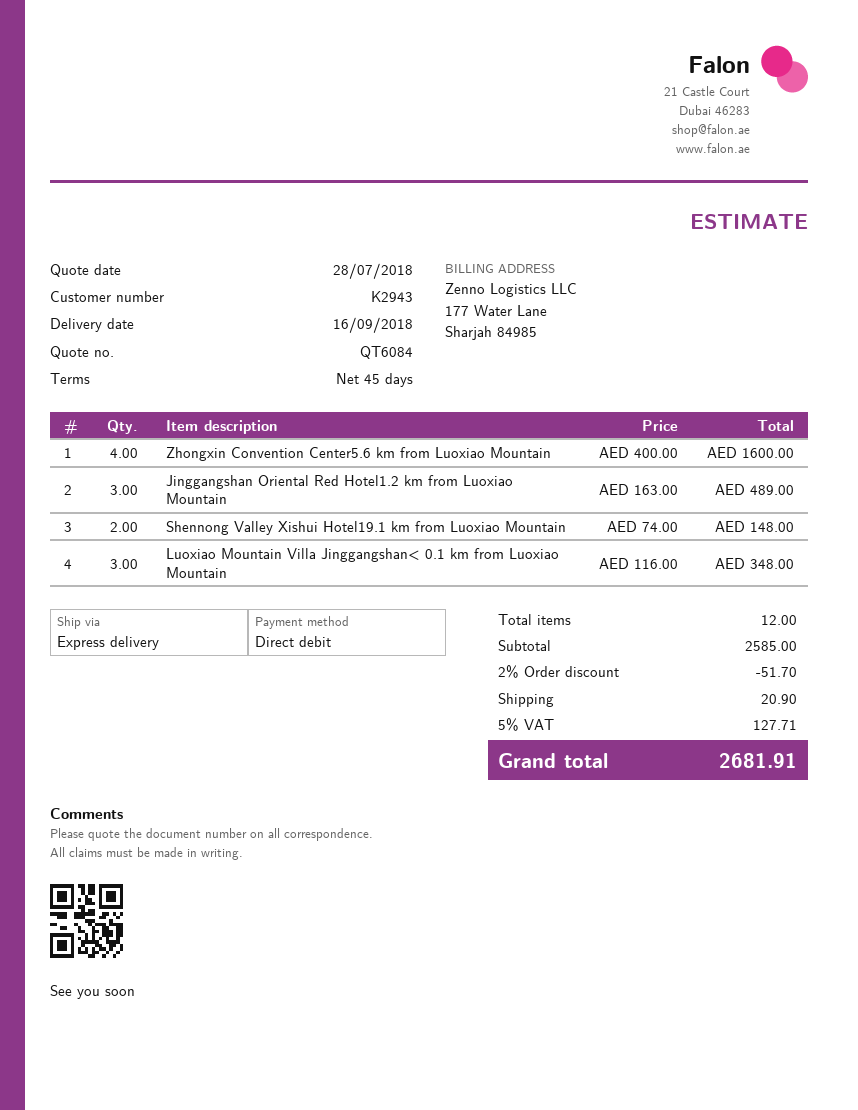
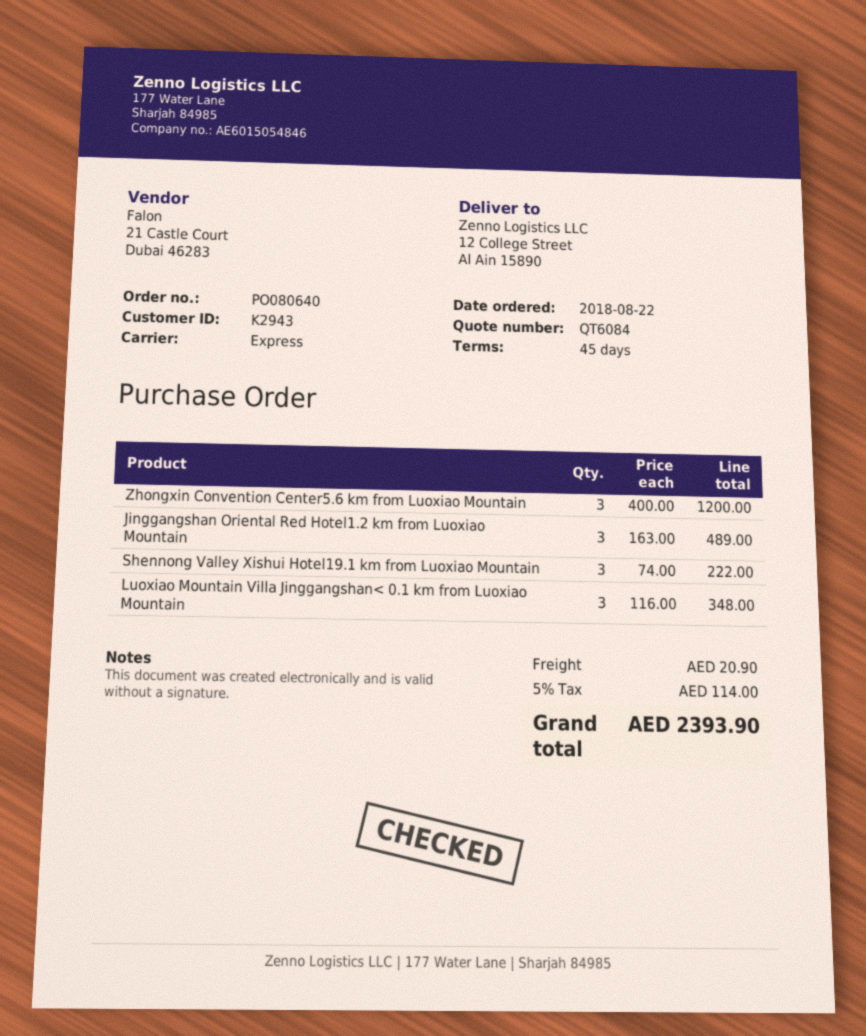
Zhongxin Convention Center5.6 km from Luoxiao Mountain: 4 x 400.00 = 1600.00 -> 3 x 400.00 = 1200.00
Shennong Valley Xishui Hotel19.1 km from Luoxiao Mountain: 2 x 74.00 = 148.00 -> 3 x 74.00 = 222.00
discount: 2% = 51.70 -> none
tax: 5% = 127.71 -> 5% = 114.00
total: 2681.91 -> 2393.90

